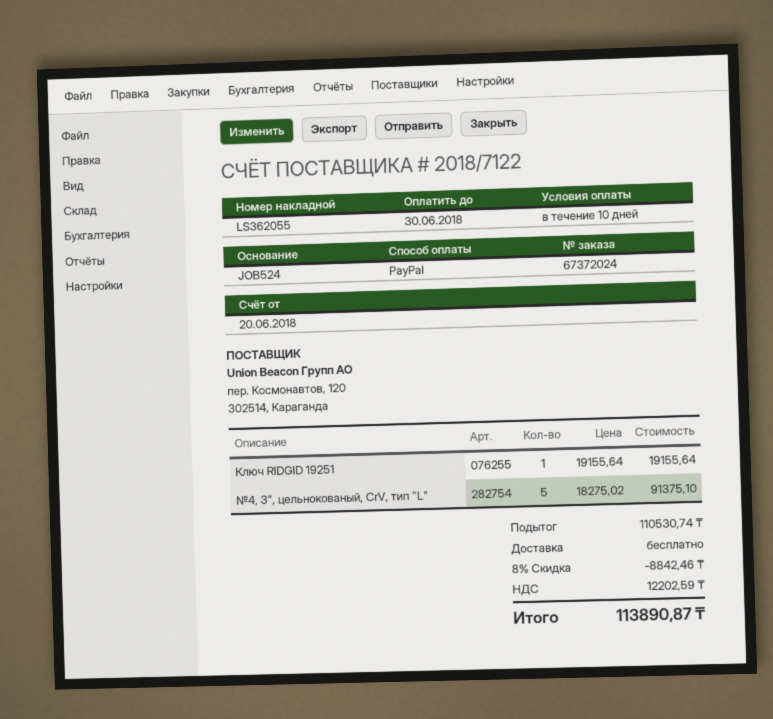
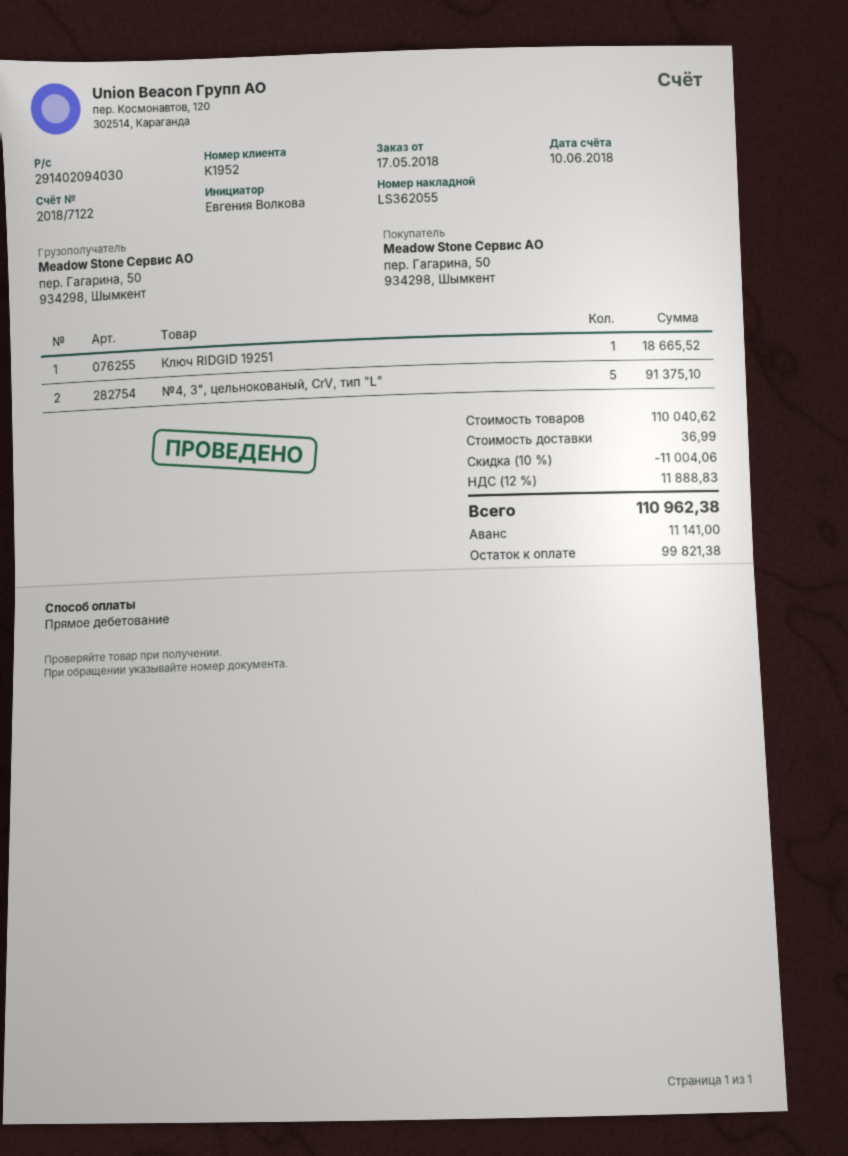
invoice date: 2018-06-20 -> 2018-06-10
payment method: PayPal -> direct debit
Ключ RIDGID 19251: 1 for 19155.64 -> 1 for 18665.52
subtotal: 110530.74 -> 110040.62
discount: 8% = 8842.46 -> 10% = 11004.06
shipping: 0.00 -> 36.99
tax: 12202.59 -> 11888.83
total: 113890.87 -> 110962.38

